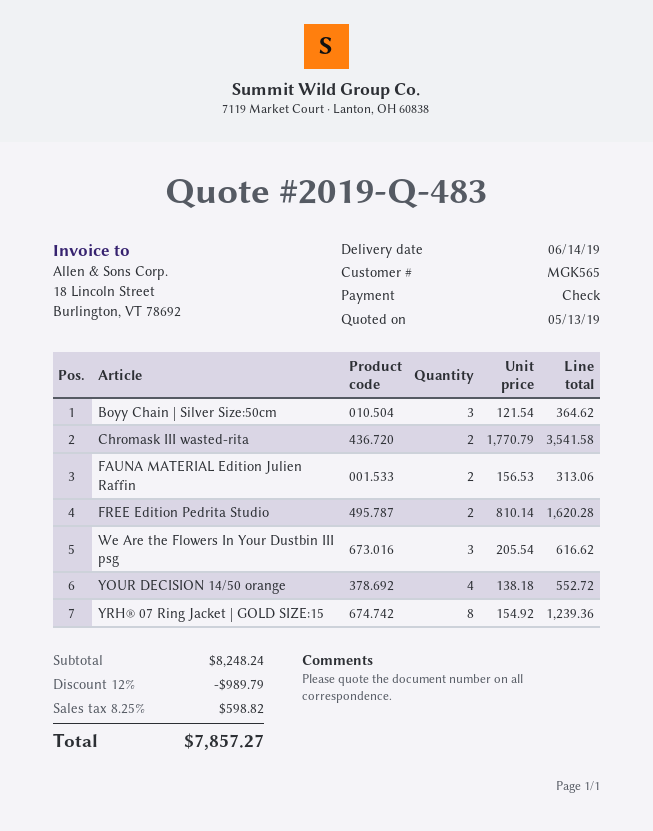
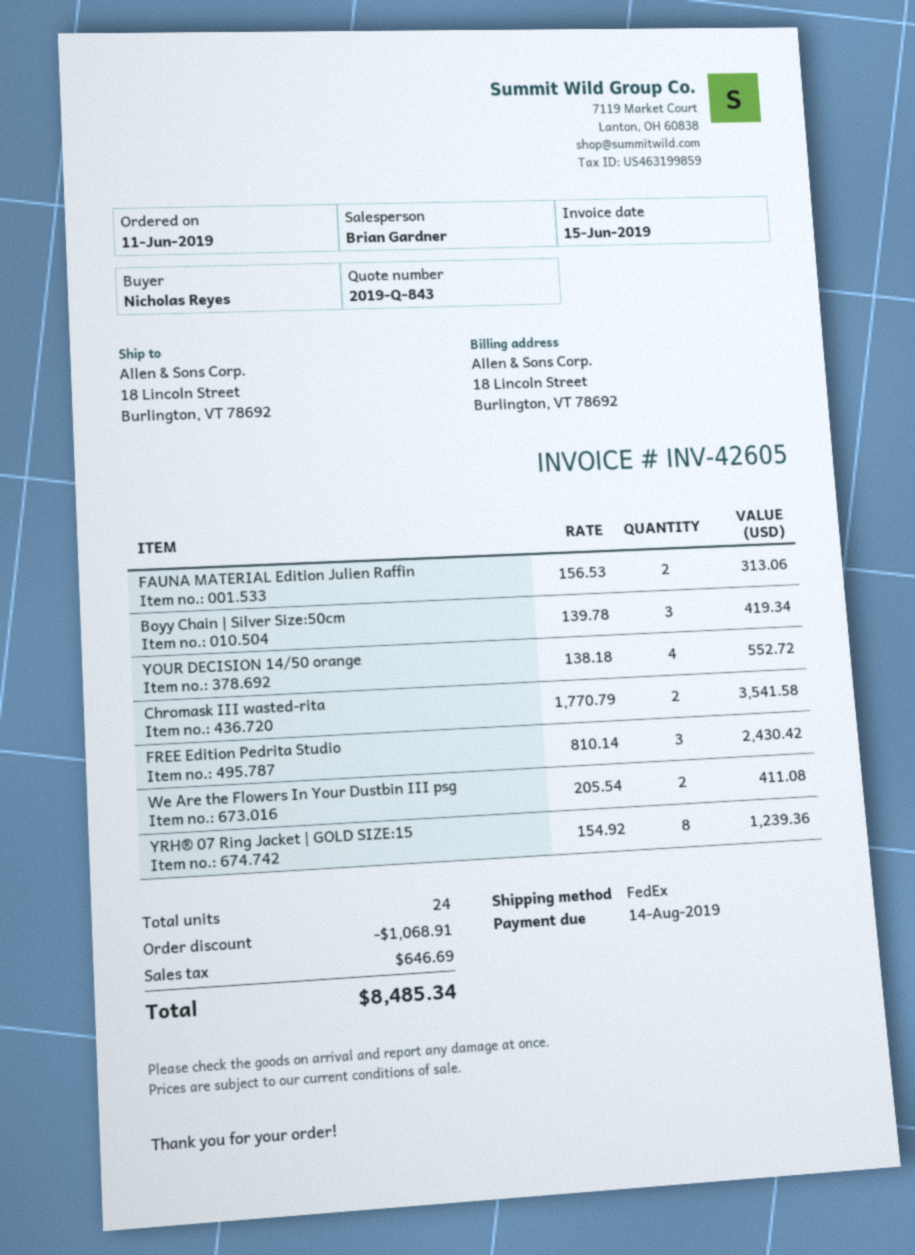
quote number: 2019-Q-483 -> 2019-Q-843
Boyy Chain | Silver Size:50cm: 3 x 121.54 = 364.62 -> 3 x 139.78 = 419.34
FREE Edition Pedrita Studio: 2 x 810.14 = 1620.28 -> 3 x 810.14 = 2430.42
We Are the Flowers In Your Dustbin III psg: 3 x 205.54 = 616.62 -> 2 x 205.54 = 411.08
discount: 989.79 -> 1068.91
tax: 598.82 -> 646.69
total: 7857.27 -> 8485.34

